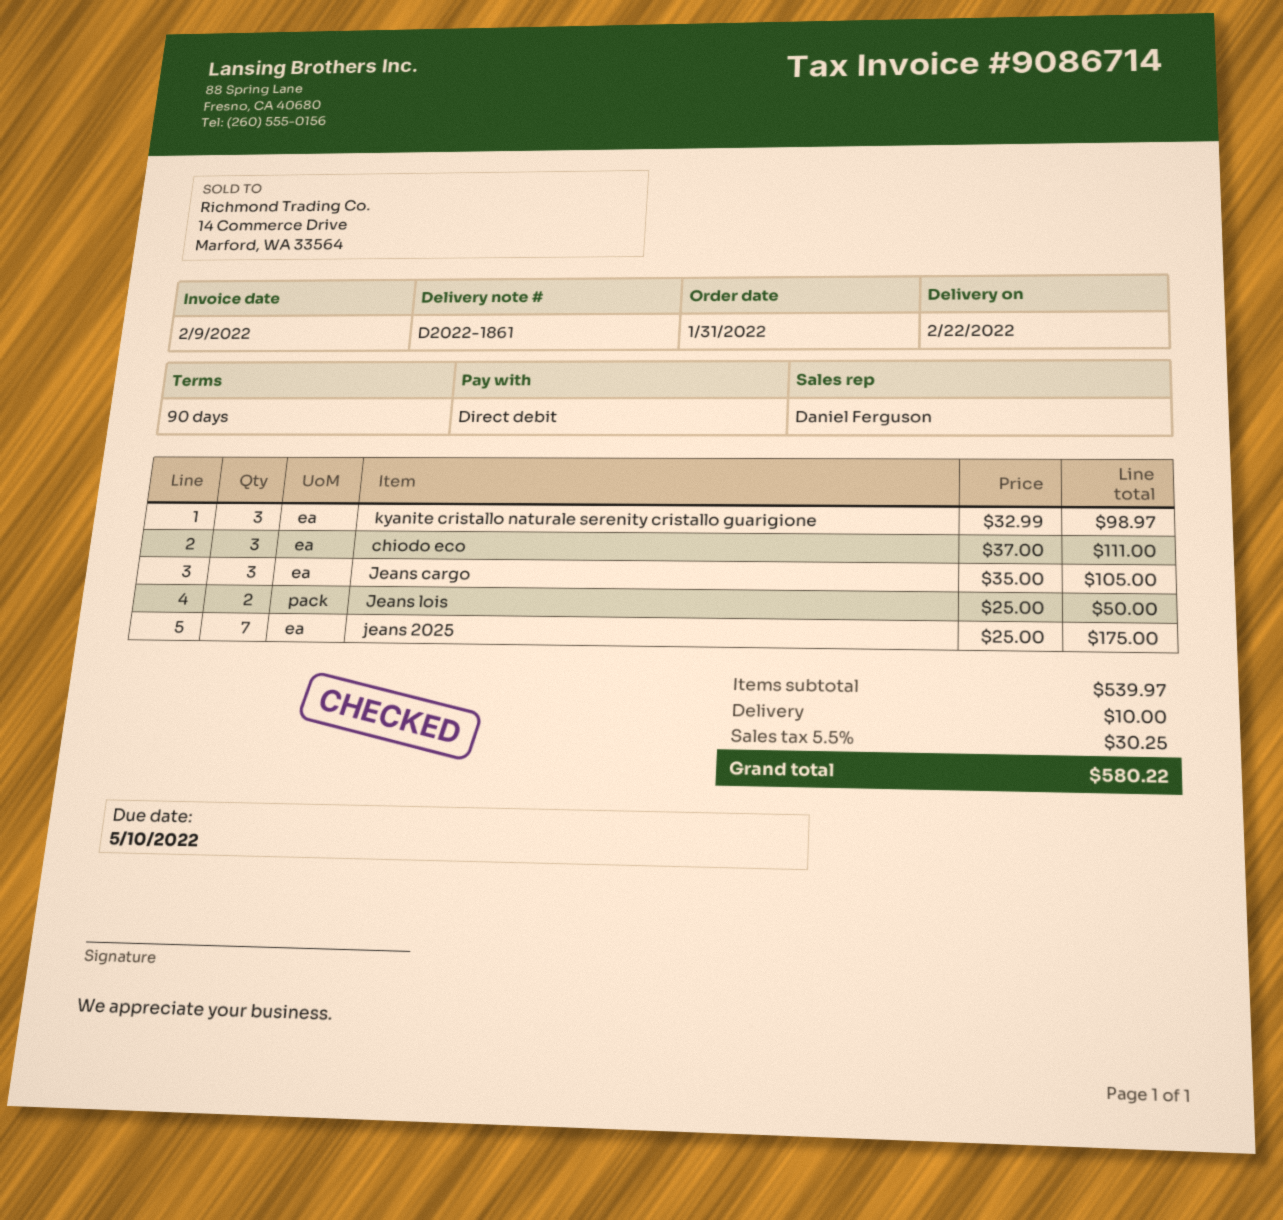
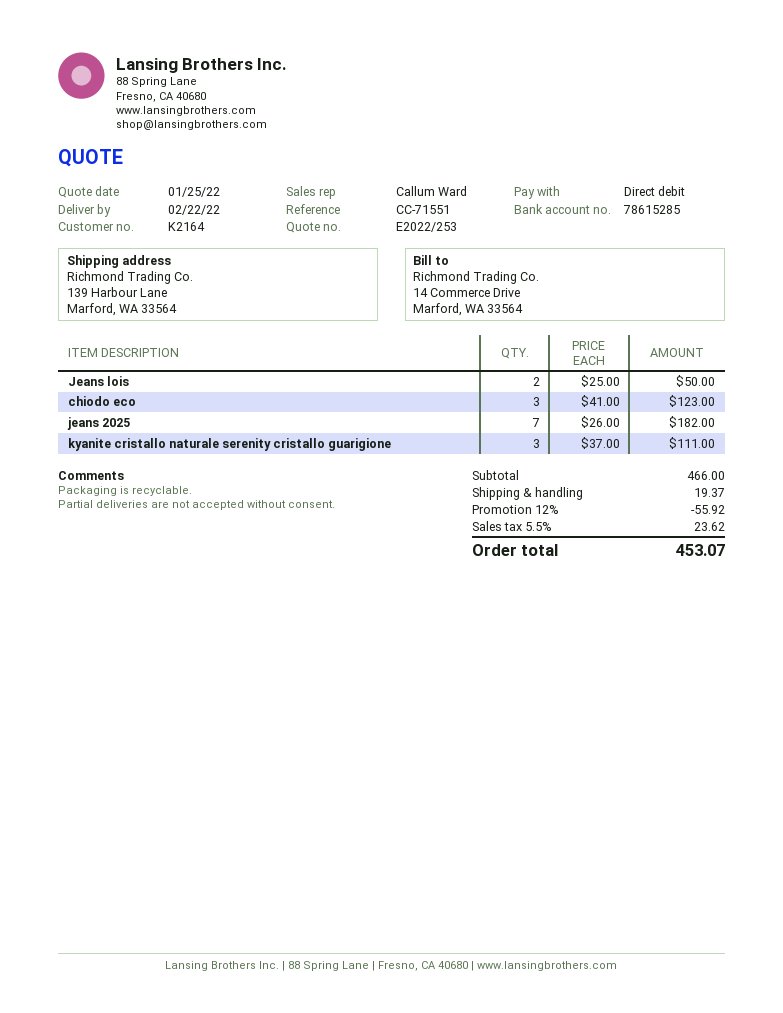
sales rep: Daniel Ferguson -> Callum Ward
kyanite cristallo naturale serenity cristallo guarigione: 3 x 32.99 = 98.97 -> 3 x 37.00 = 111.00
chiodo eco: 3 x 37.00 = 111.00 -> 3 x 41.00 = 123.00
Jeans cargo: 3 x 35.00 = 105.00 -> none
jeans 2025: 7 x 25.00 = 175.00 -> 7 x 26.00 = 182.00
subtotal: 539.97 -> 466.00
discount: none -> 12% = 55.92
shipping: 10.00 -> 19.37
tax: 5.5% = 30.25 -> 5.5% = 23.62
total: 580.22 -> 453.07

